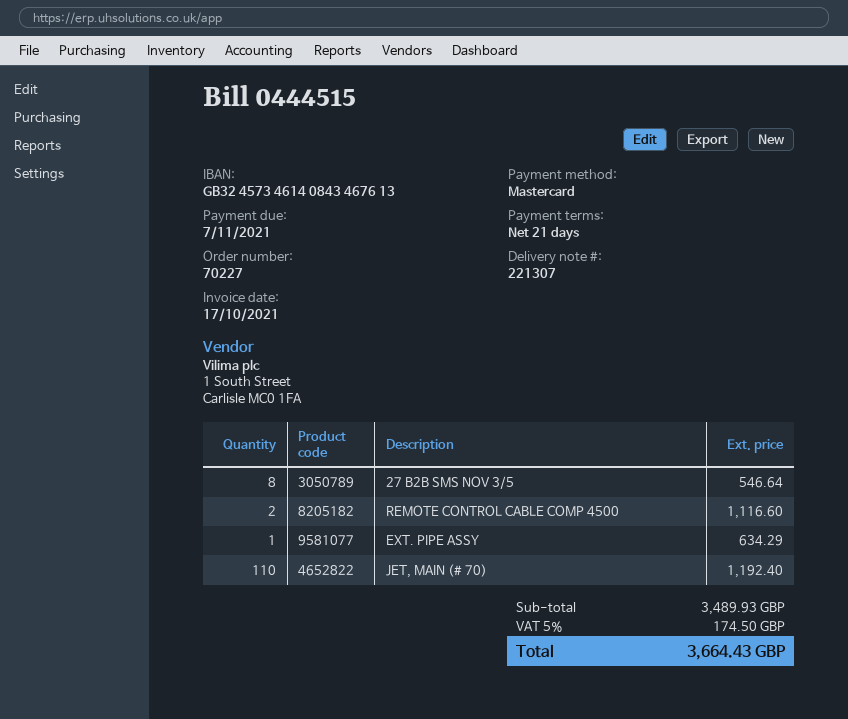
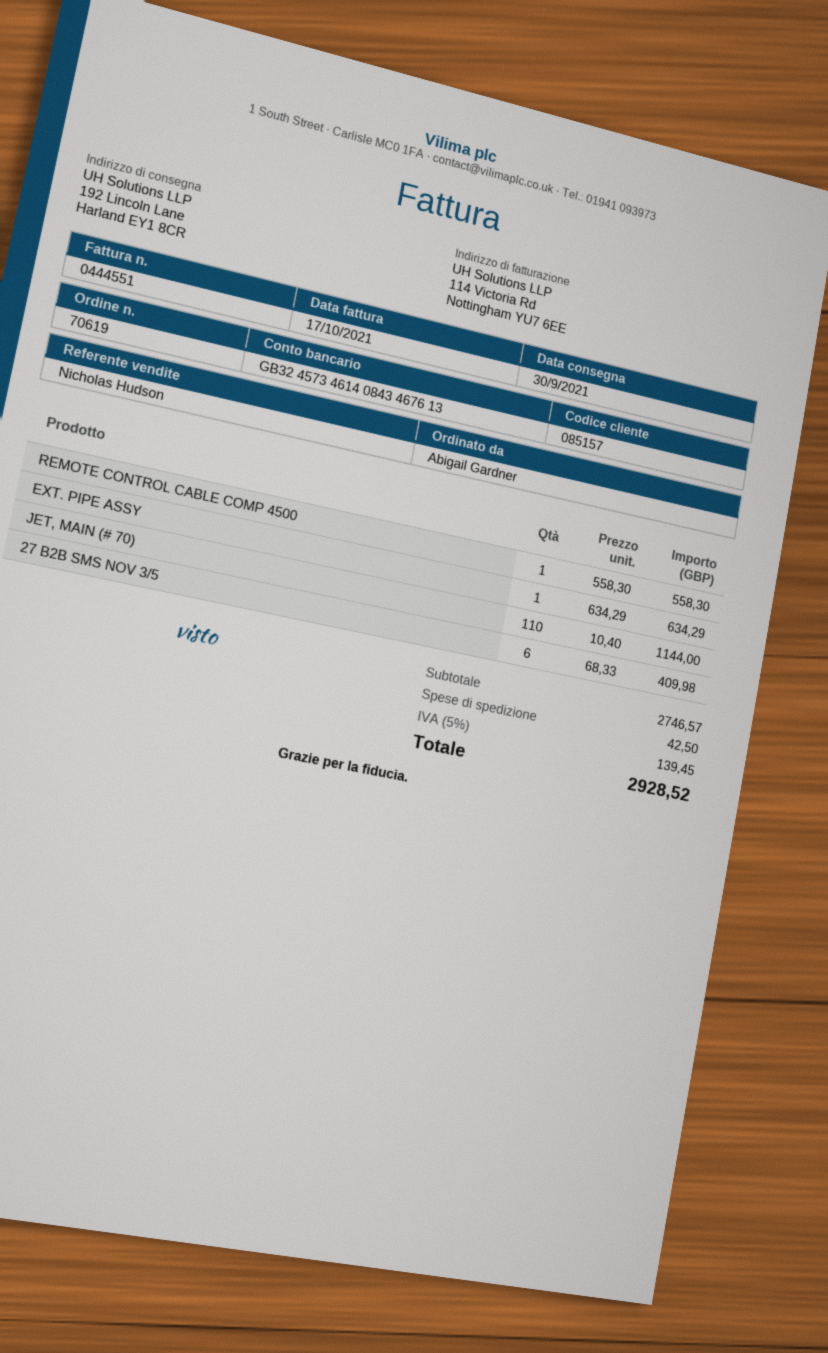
order number: 70227 -> 70619
invoice number: 0444515 -> 0444551
27 B2B SMS NOV 3/5: 8 for 546.64 -> 6 for 409.98
REMOTE CONTROL CABLE COMP 4500: 2 for 1116.60 -> 1 for 558.30
JET, MAIN (# 70): 110 for 1192.40 -> 110 for 1144.00
subtotal: 3489.93 -> 2746.57
shipping: none -> 42.50
tax: 5% = 174.50 -> 5% = 139.45
total: 3664.43 -> 2928.52

